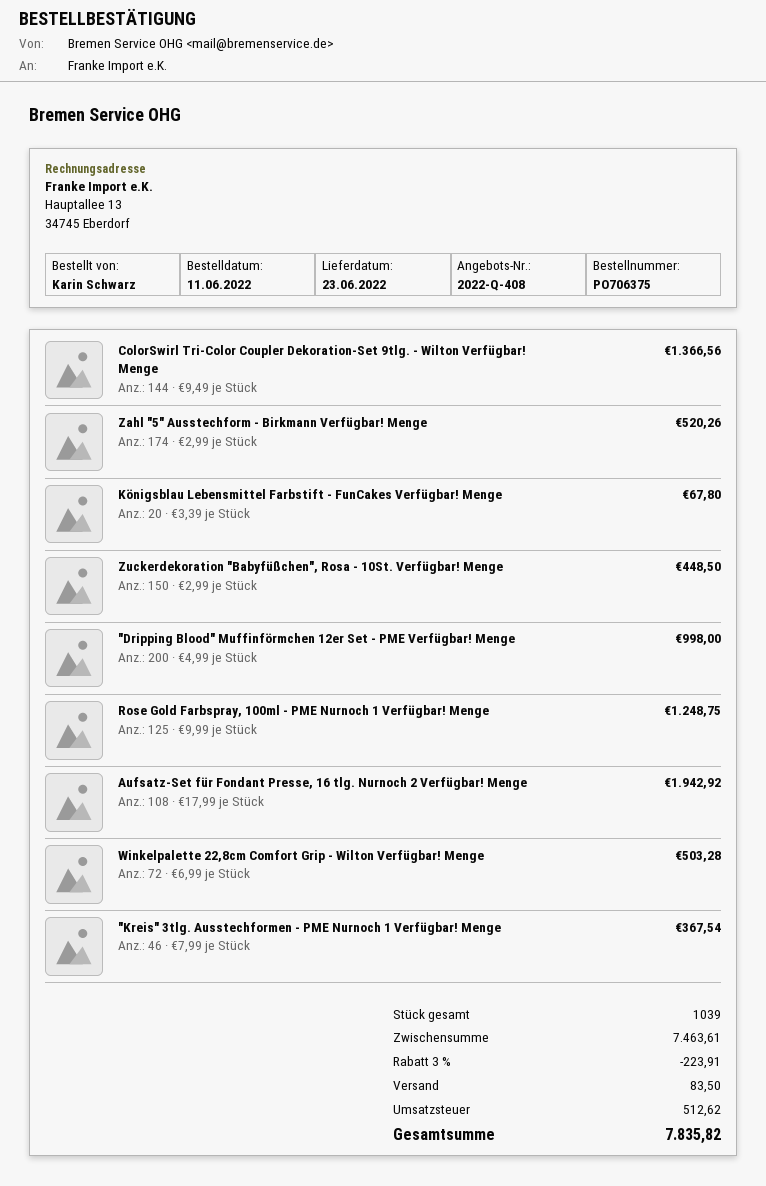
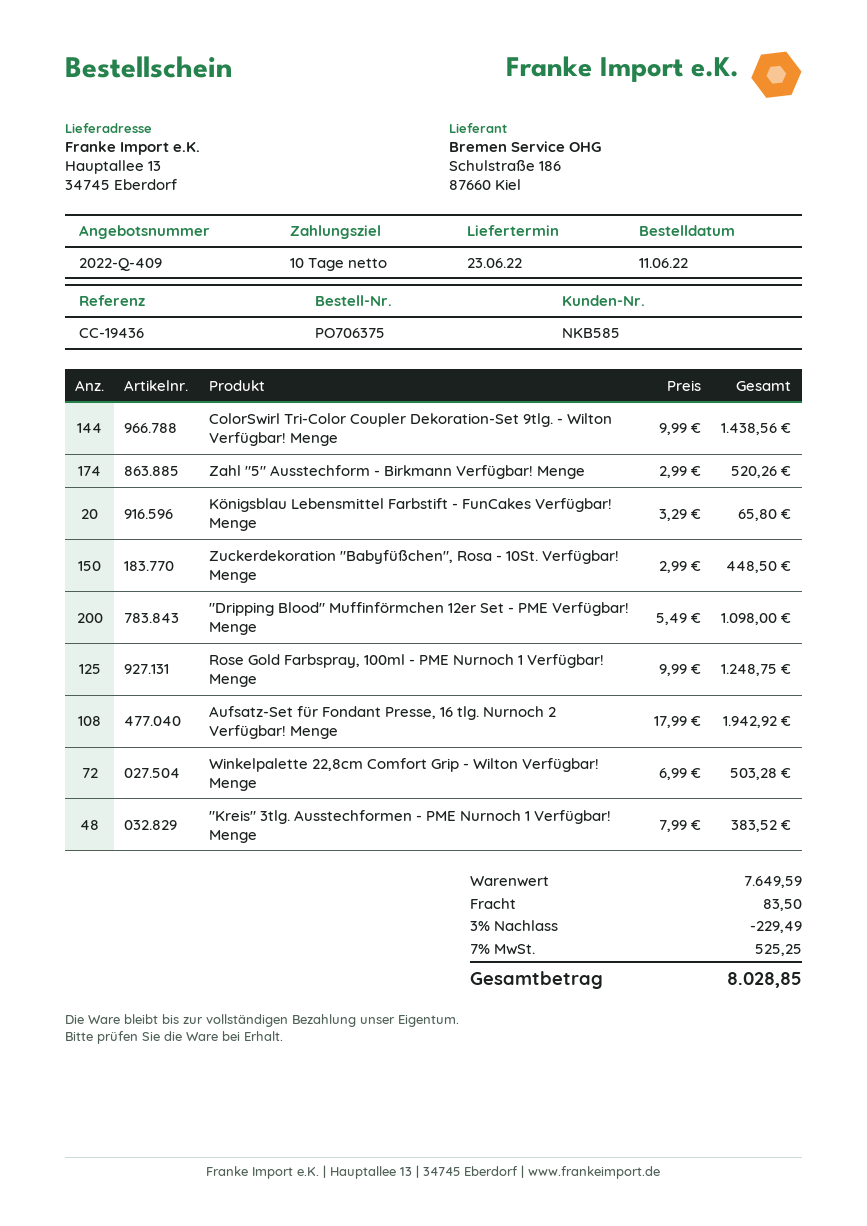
quote number: 2022-Q-408 -> 2022-Q-409
ColorSwirl Tri-Color Coupler Dekoration-Set 9tlg. - Wilton Verfügbar! Menge: 144 x 9.49 = 1366.56 -> 144 x 9.99 = 1438.56
Königsblau Lebensmittel Farbstift - FunCakes Verfügbar! Menge: 20 x 3.39 = 67.80 -> 20 x 3.29 = 65.80
"Dripping Blood" Muffinförmchen 12er Set - PME Verfügbar! Menge: 200 x 4.99 = 998.00 -> 200 x 5.49 = 1098.00
"Kreis" 3tlg. Ausstechformen - PME Nurnoch 1 Verfügbar! Menge: 46 x 7.99 = 367.54 -> 48 x 7.99 = 383.52
subtotal: 7463.61 -> 7649.59
discount: 3% = 223.91 -> 3% = 229.49
tax: 512.62 -> 525.25
total: 7835.82 -> 8028.85

